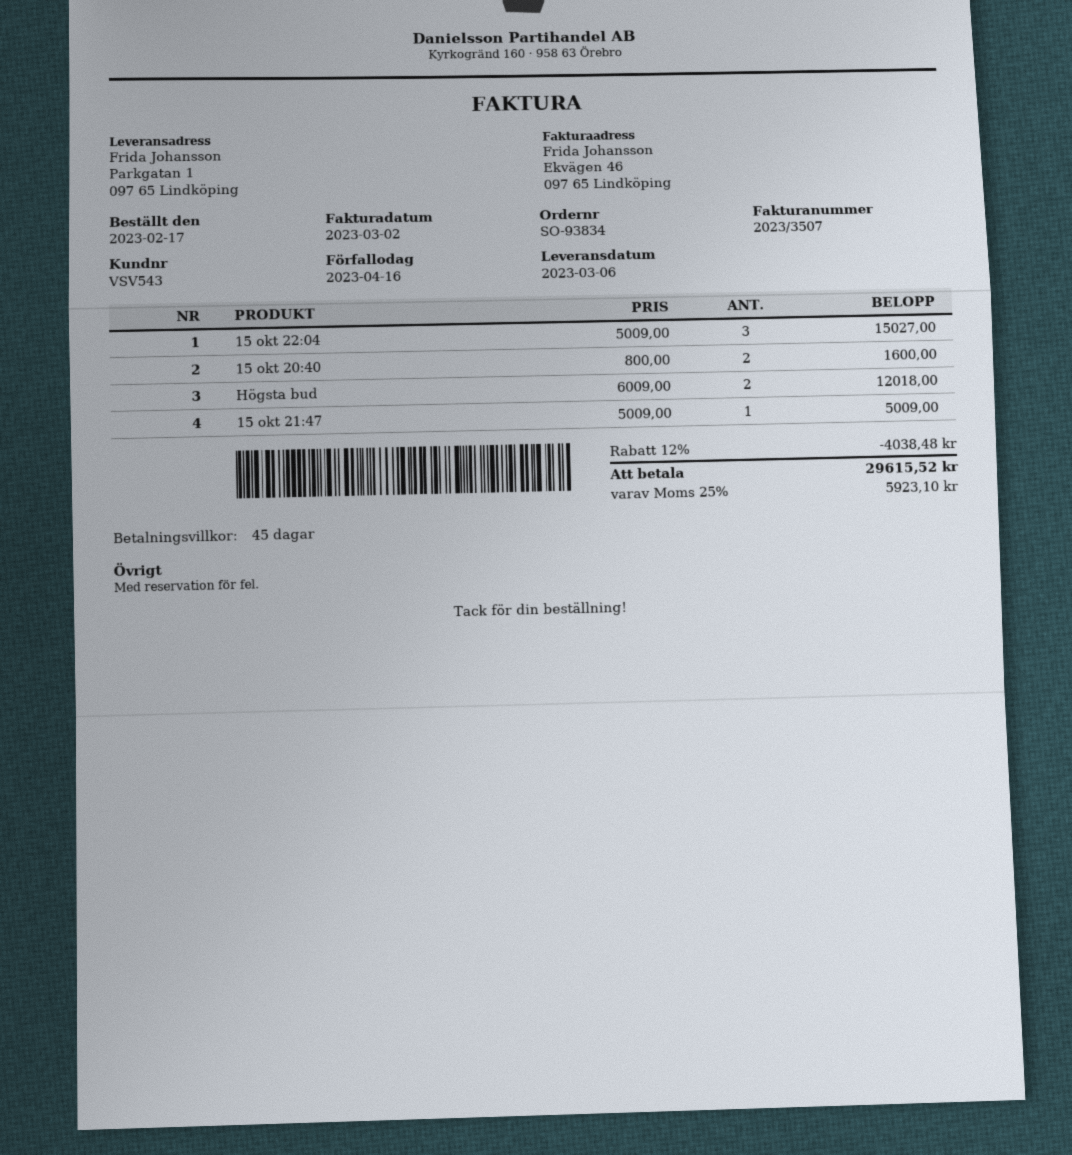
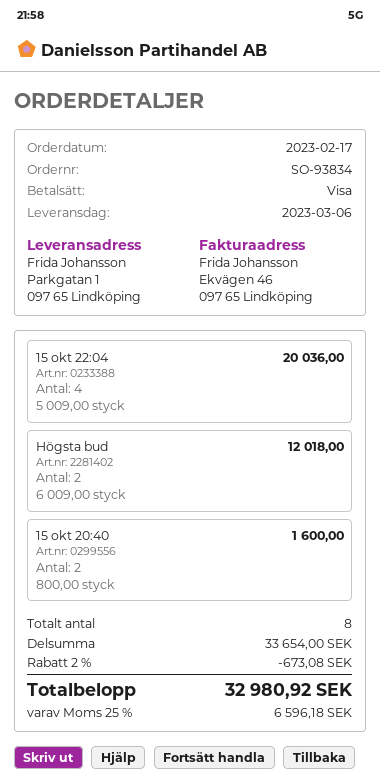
15 okt 22:04: 3 x 5009.00 = 15027.00 -> 4 x 5009.00 = 20036.00
15 okt 21:47: 1 x 5009.00 = 5009.00 -> none
discount: 12% = 4038.48 -> 2% = 673.08
tax: 25% = 5923.10 -> 25% = 6596.18
total: 29615.52 -> 32980.92

